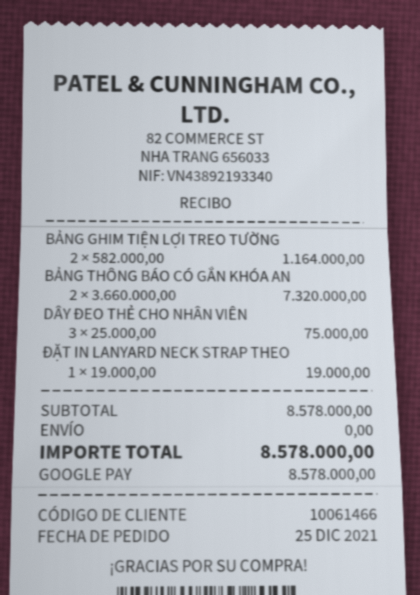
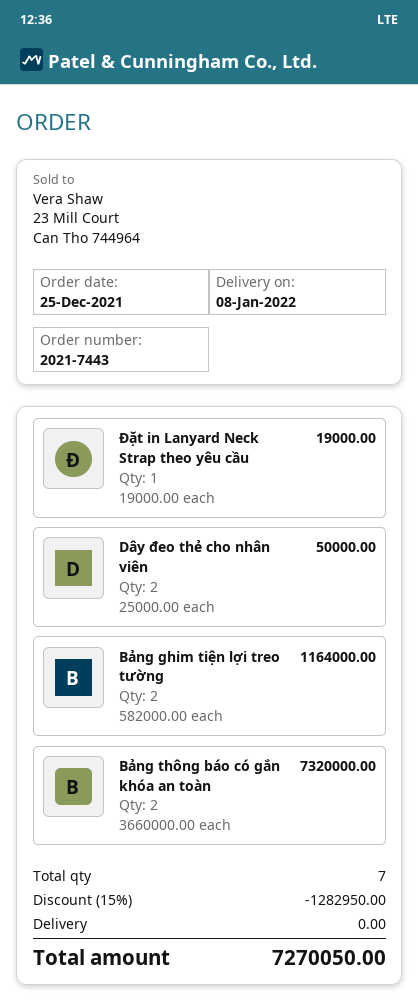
DÂY ĐEO THẺ CHO NHÂN VIÊN: 3 x 25000.00 = 75000.00 -> 2 x 25000.00 = 50000.00
discount: none -> 15% = 1282950.00
total: 8578000.00 -> 7270050.00

